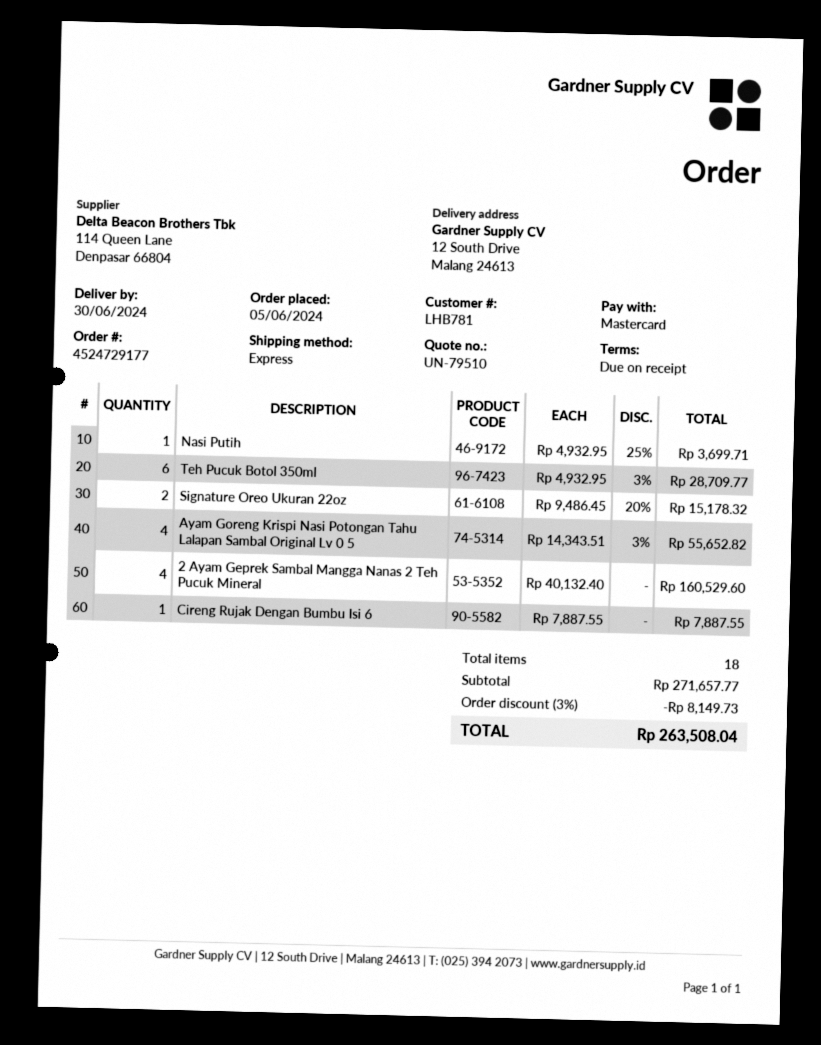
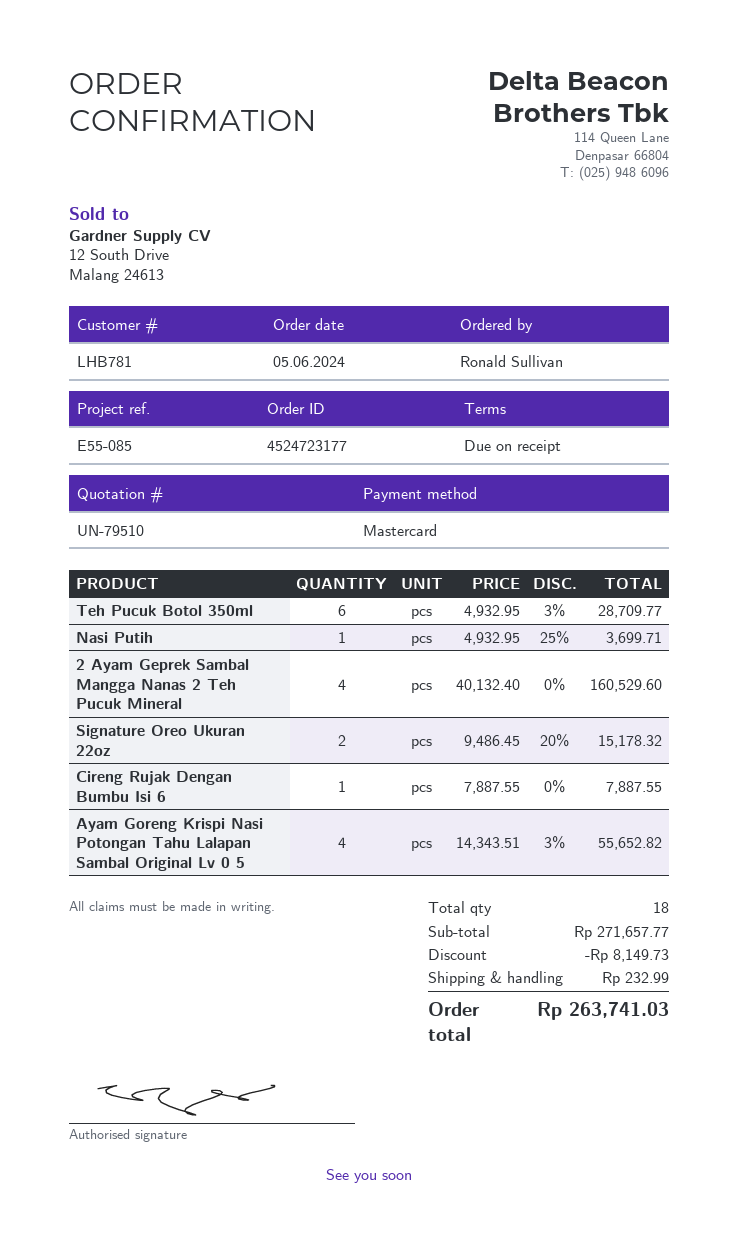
order number: 4524729177 -> 4524723177
shipping: none -> 232.99
total: 263508.04 -> 263741.03

